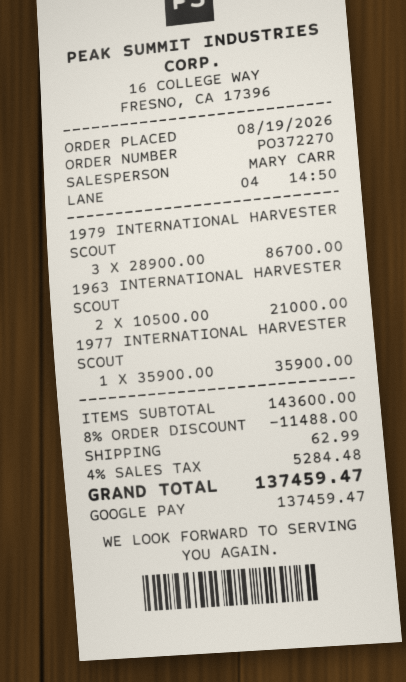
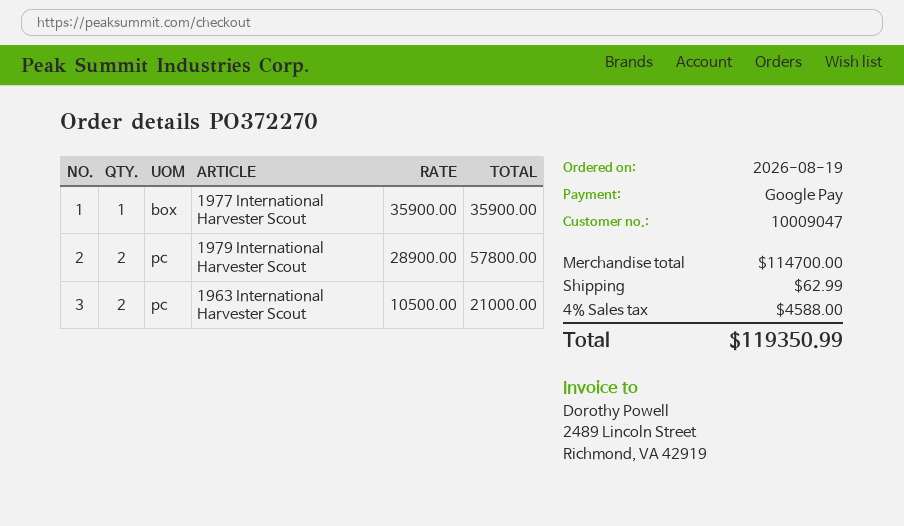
1979 INTERNATIONAL HARVESTER SCOUT: 3 x 28900.00 = 86700.00 -> 2 x 28900.00 = 57800.00
subtotal: 143600.00 -> 114700.00
discount: 8% = 11488.00 -> none
tax: 4% = 5284.48 -> 4% = 4588.00
total: 137459.47 -> 119350.99

